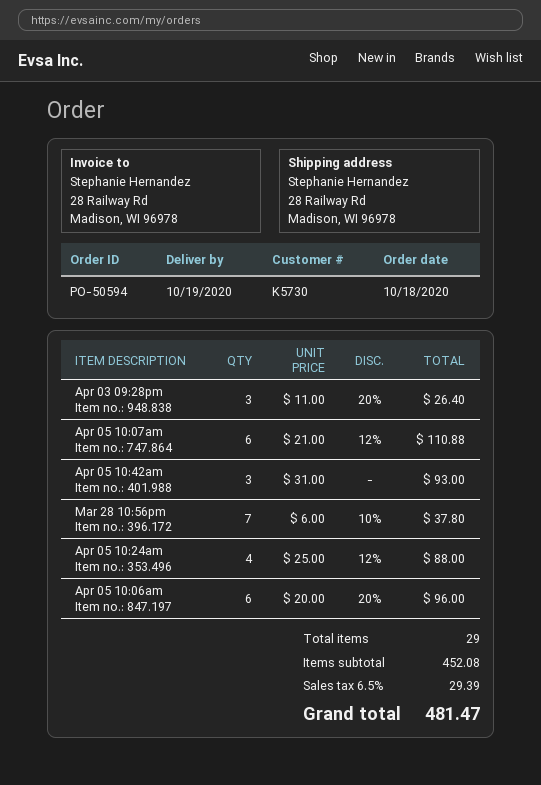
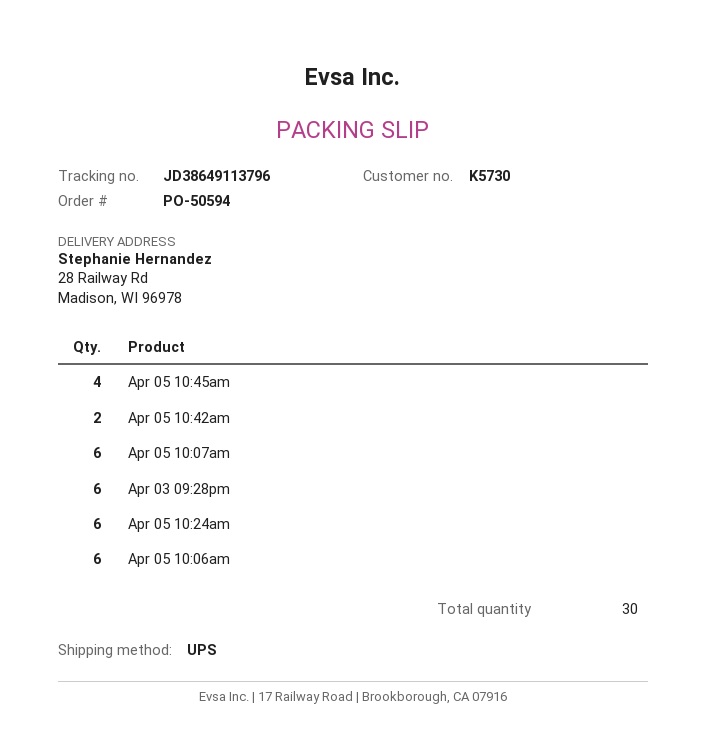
Apr 03 09:28pm: 3 -> 6
Apr 05 10:42am: 3 -> 2
Mar 28 10:56pm: 7 -> none
Apr 05 10:24am: 4 -> 6
Apr 05 10:45am: none -> 4
total quantity: 29 -> 30

